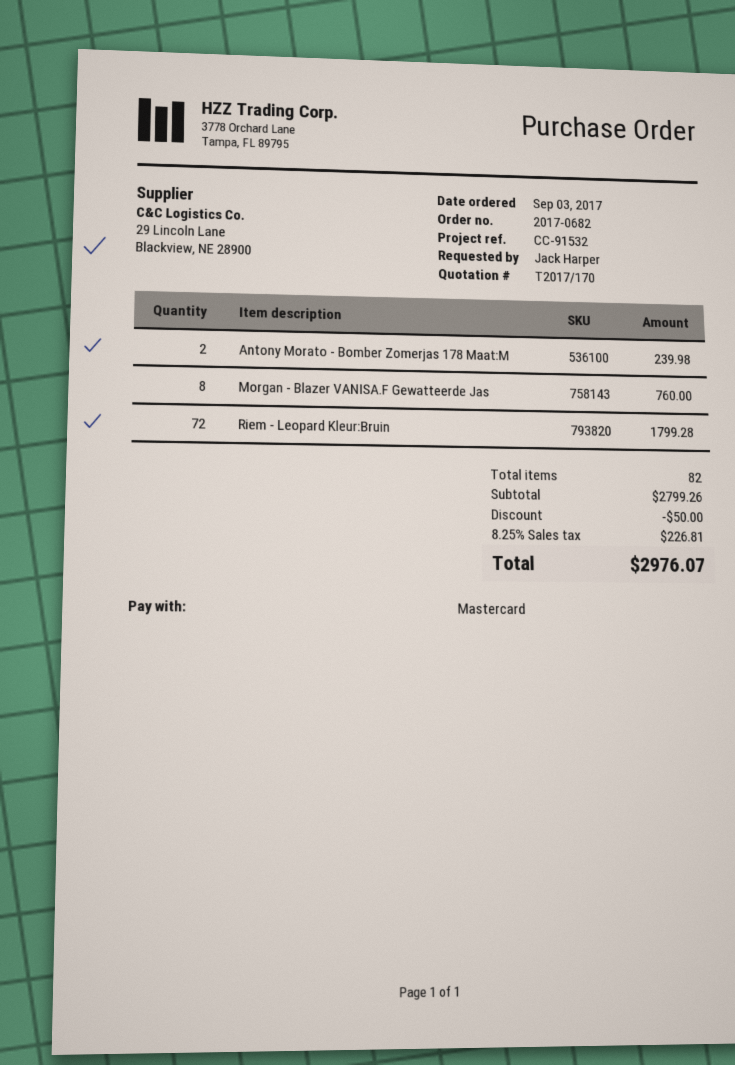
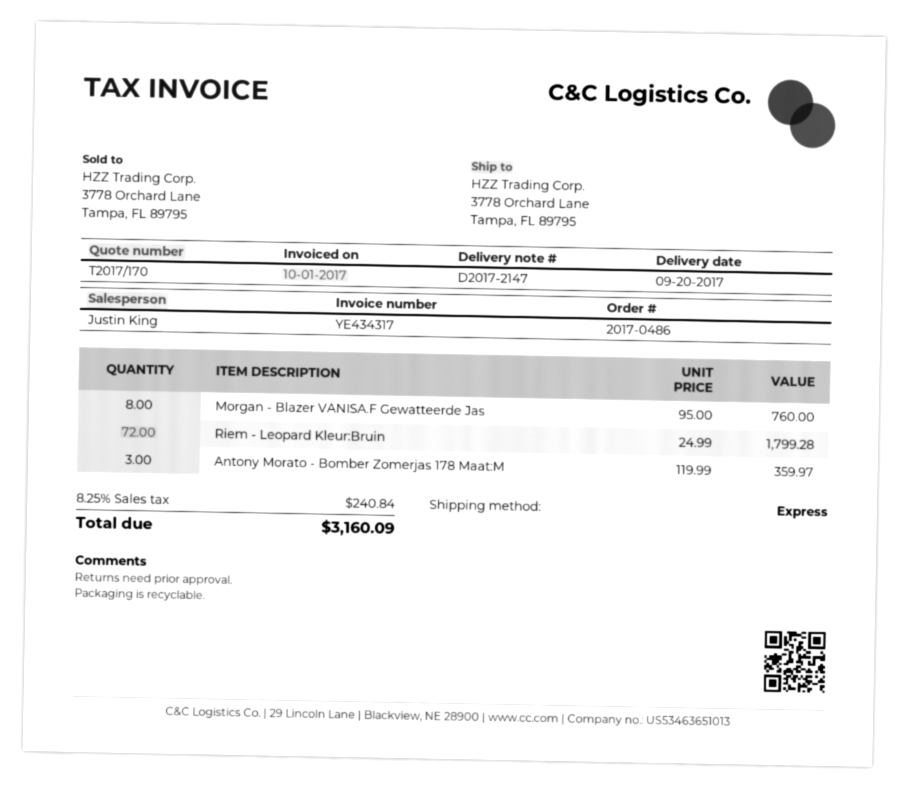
order number: 2017-0682 -> 2017-0486
Antony Morato - Bomber Zomerjas 178 Maat:M: 2 for 239.98 -> 3 for 359.97
discount: 50.00 -> none
tax: 8.25% = 226.81 -> 8.25% = 240.84
total: 2976.07 -> 3160.09

